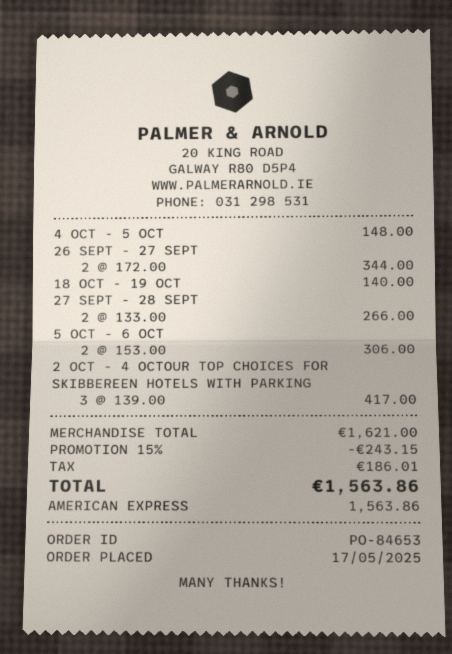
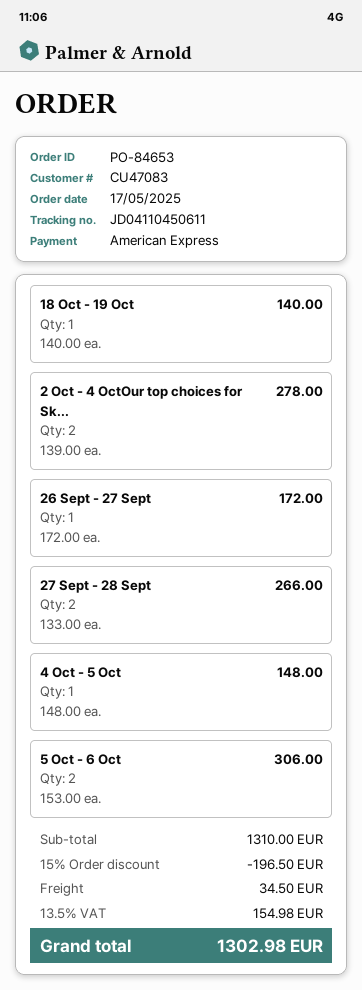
26 SEPT - 27 SEPT: 2 x 172.00 = 344.00 -> 1 x 172.00 = 172.00
2 OCT - 4 OCTOUR TOP CHOICES FOR SKIBBEREEN HOTELS WITH PARKING: 3 x 139.00 = 417.00 -> 2 x 139.00 = 278.00
subtotal: 1621.00 -> 1310.00
discount: 15% = 243.15 -> 15% = 196.50
shipping: none -> 34.50
tax: 186.01 -> 154.98
total: 1563.86 -> 1302.98

